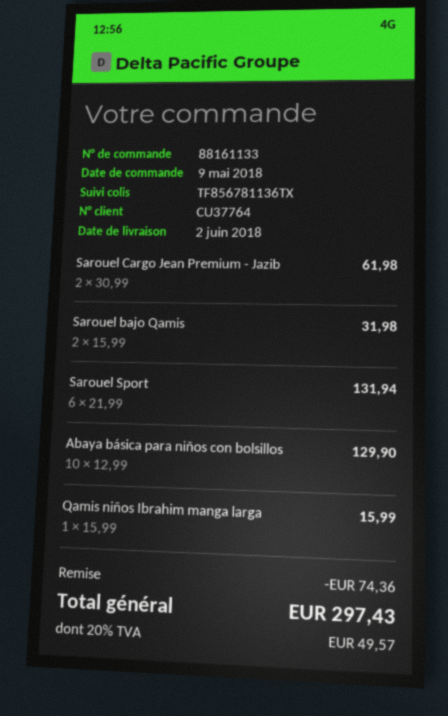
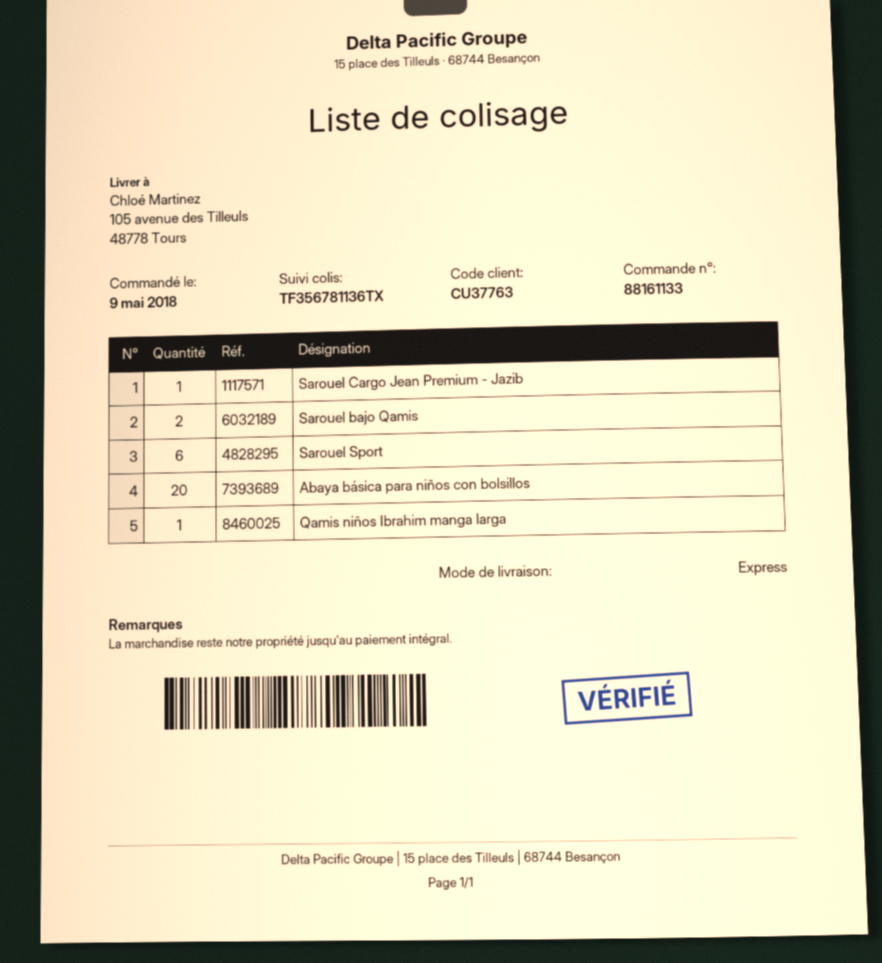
customer number: CU37764 -> CU37763
tracking number: TF856781136TX -> TF356781136TX
Sarouel Cargo Jean Premium - Jazib: 2 -> 1
Abaya básica para niños con bolsillos: 10 -> 20

